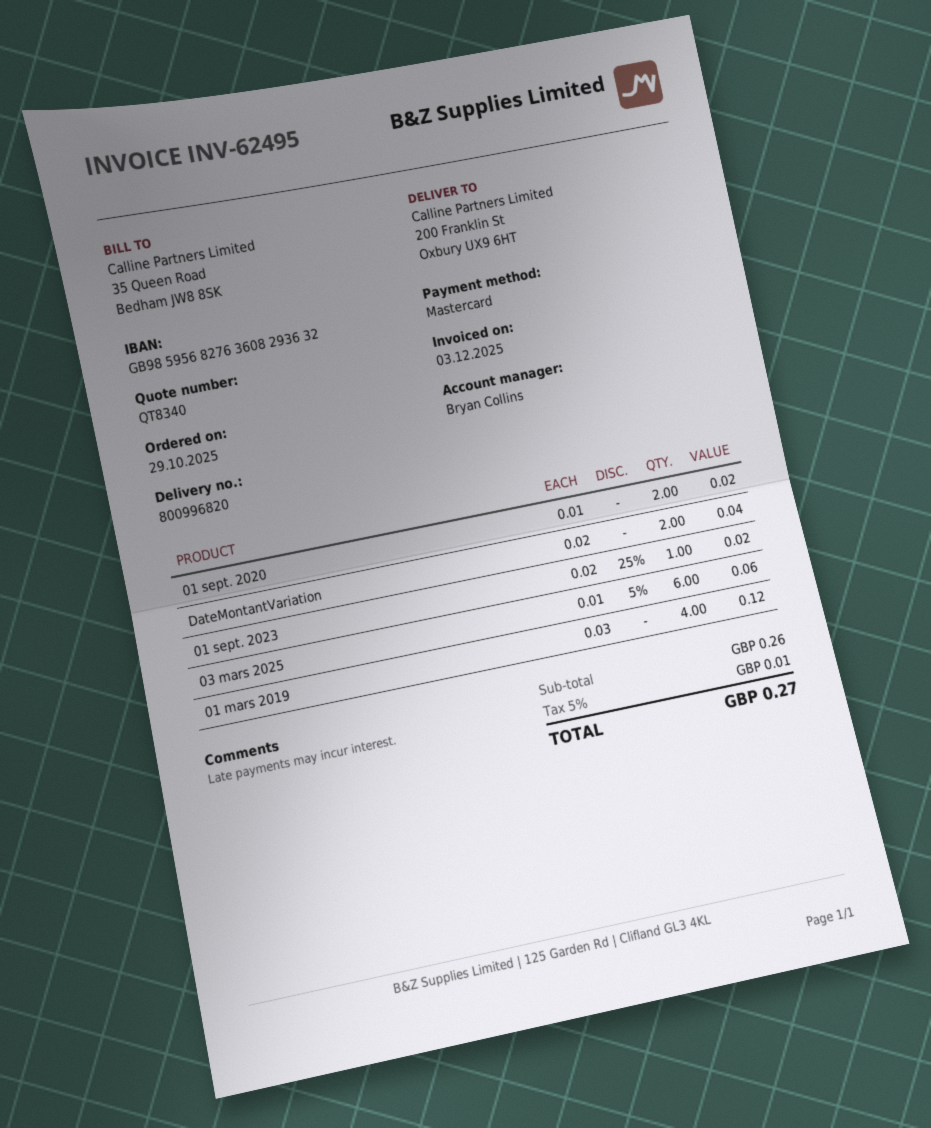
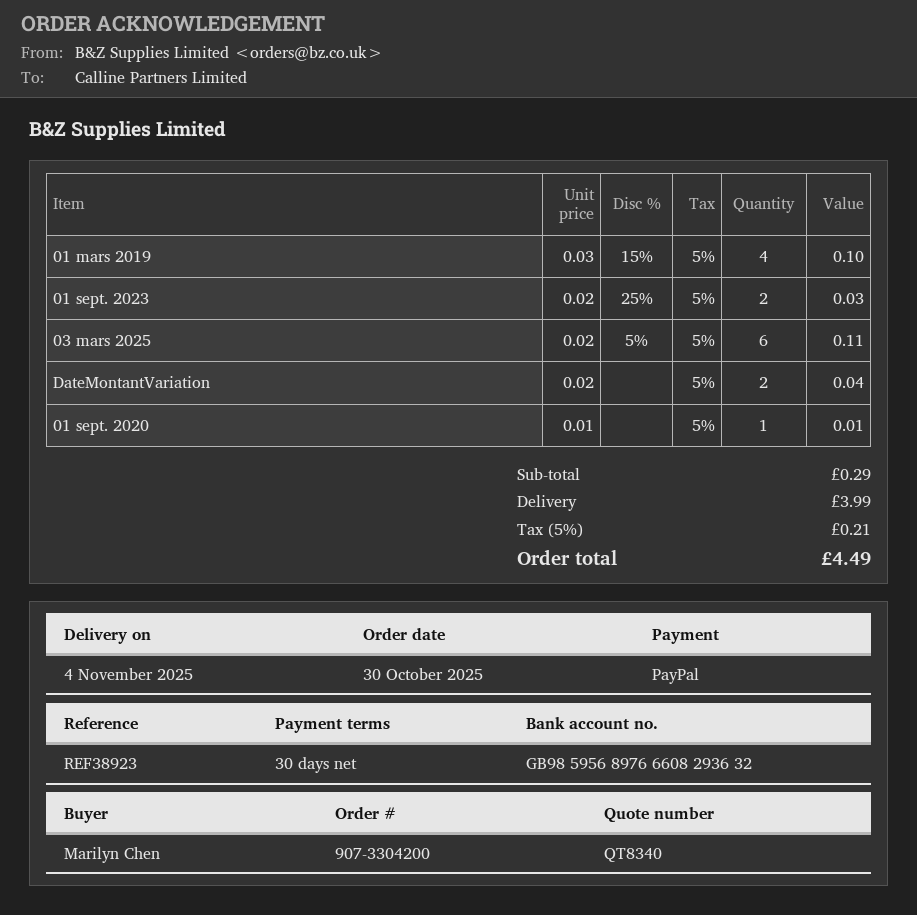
order date: 2025-10-29 -> 2025-10-30
payment method: Mastercard -> PayPal
bank account: GB98595682763608293632 -> GB98595689766608293632
01 sept. 2020: 2 x 0.01 = 0.02 -> 1 x 0.01 = 0.01
01 sept. 2023: 1 x 0.02 - 25% = 0.02 -> 2 x 0.02 - 25% = 0.03
03 mars 2025: 6 x 0.01 - 5% = 0.06 -> 6 x 0.02 - 5% = 0.11
01 mars 2019: 4 x 0.03 = 0.12 -> 4 x 0.03 - 15% = 0.10
subtotal: 0.26 -> 0.29
shipping: none -> 3.99
tax: 5% = 0.01 -> 5% = 0.21
total: 0.27 -> 4.49

